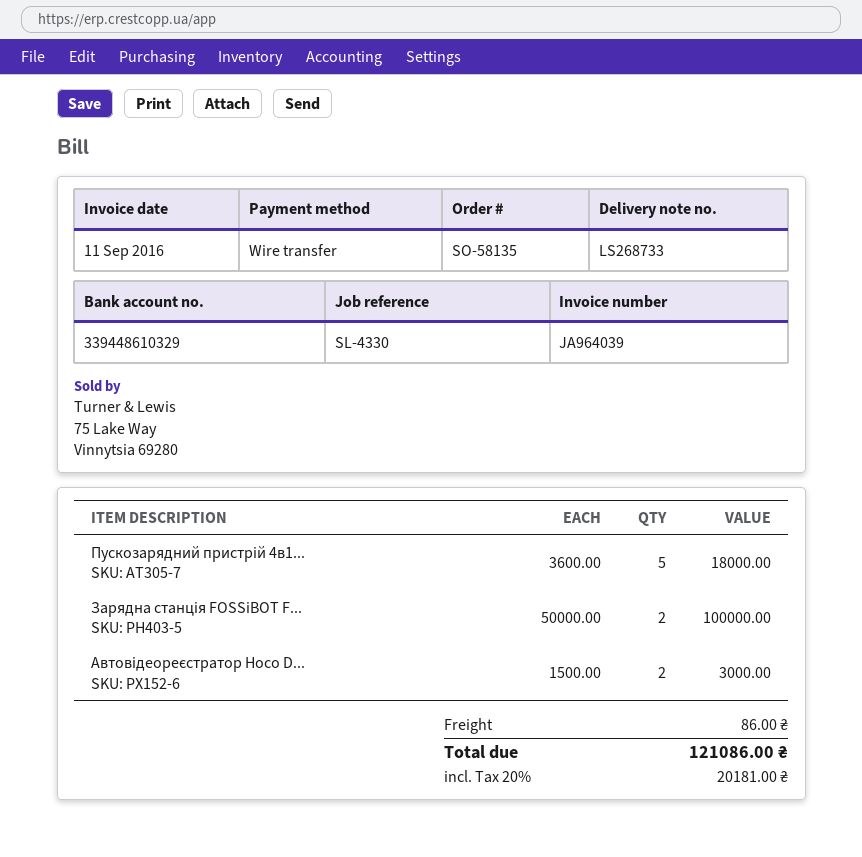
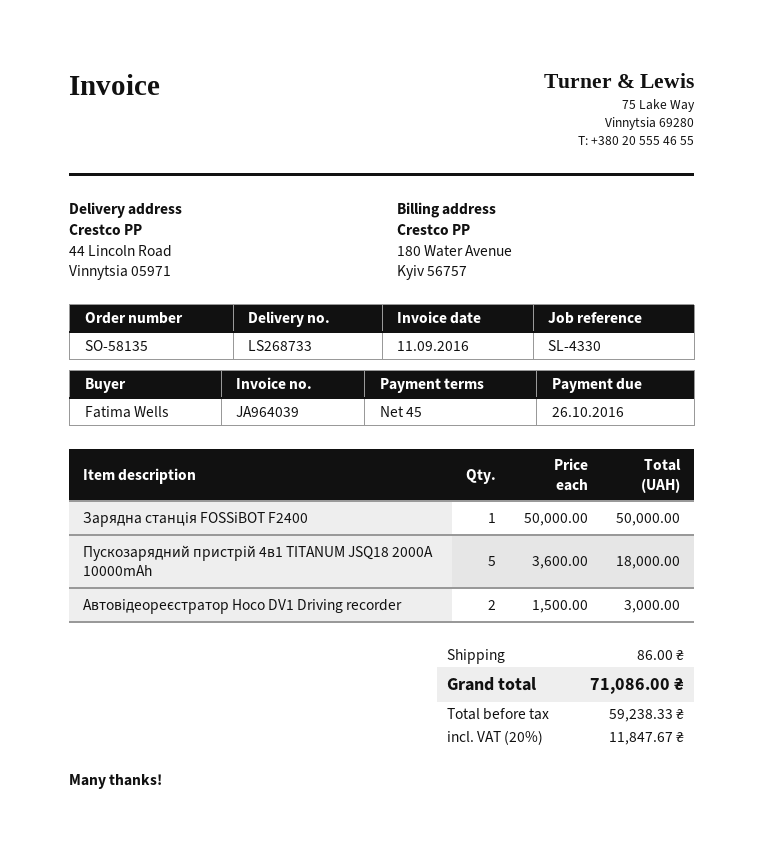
Зарядна станція FOSSiBOT F...: 2 x 50000.00 = 100000.00 -> 1 x 50000.00 = 50000.00
tax: 20% = 20181.00 -> 20% = 11847.67
total: 121086.00 -> 71086.00

